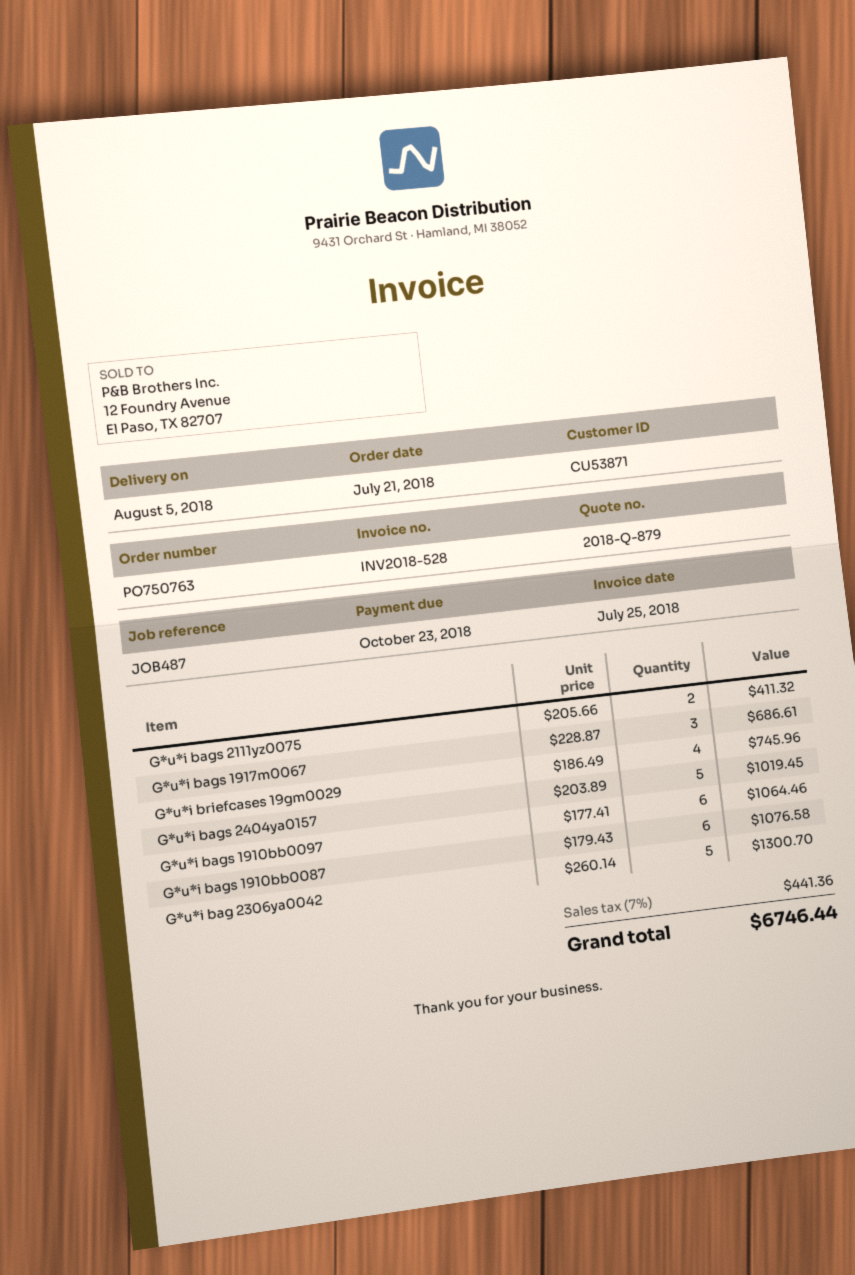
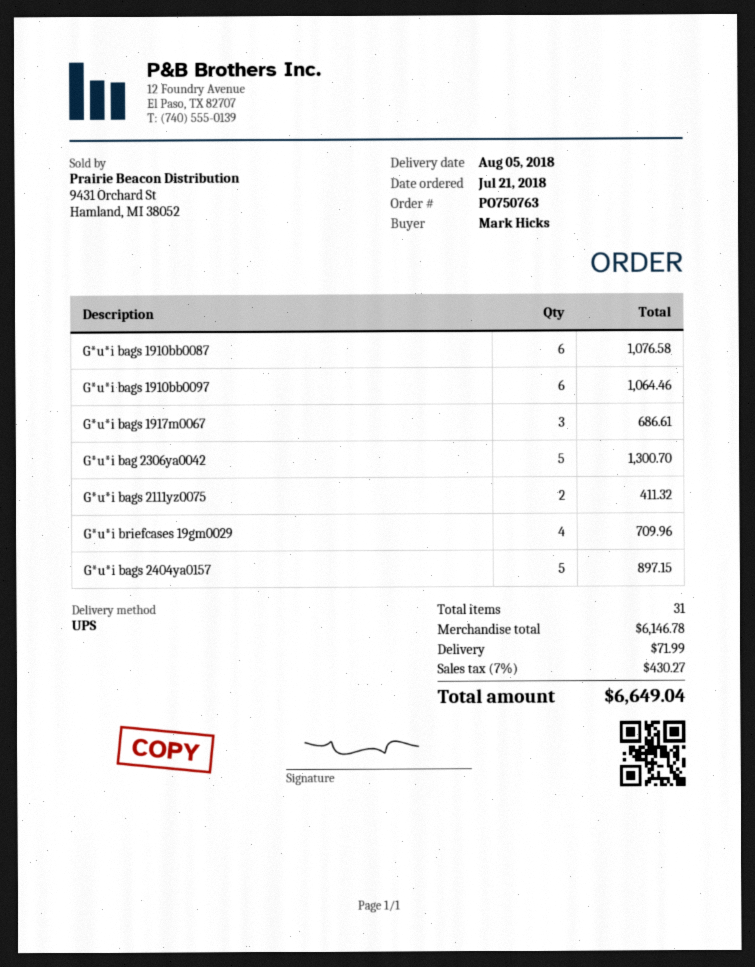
G*u*i briefcases 19gm0029: 4 for 745.96 -> 4 for 709.96
G*u*i bags 2404ya0157: 5 for 1019.45 -> 5 for 897.15
shipping: none -> 71.99
tax: 7% = 441.36 -> 7% = 430.27
total: 6746.44 -> 6649.04

